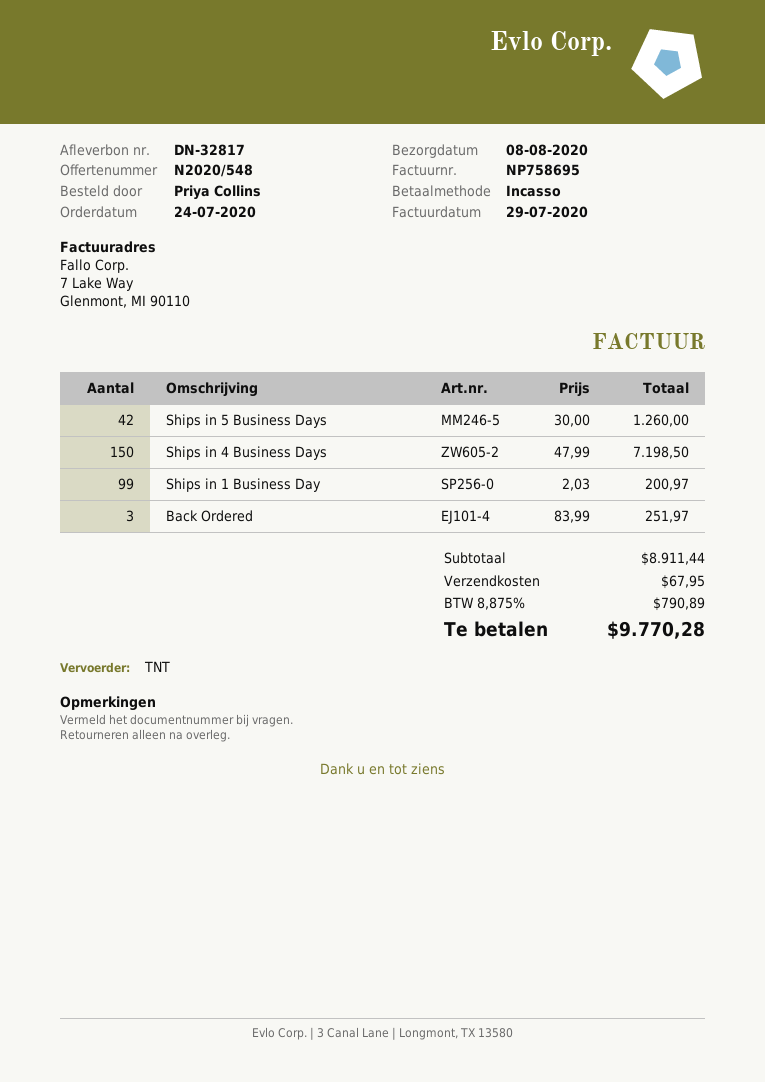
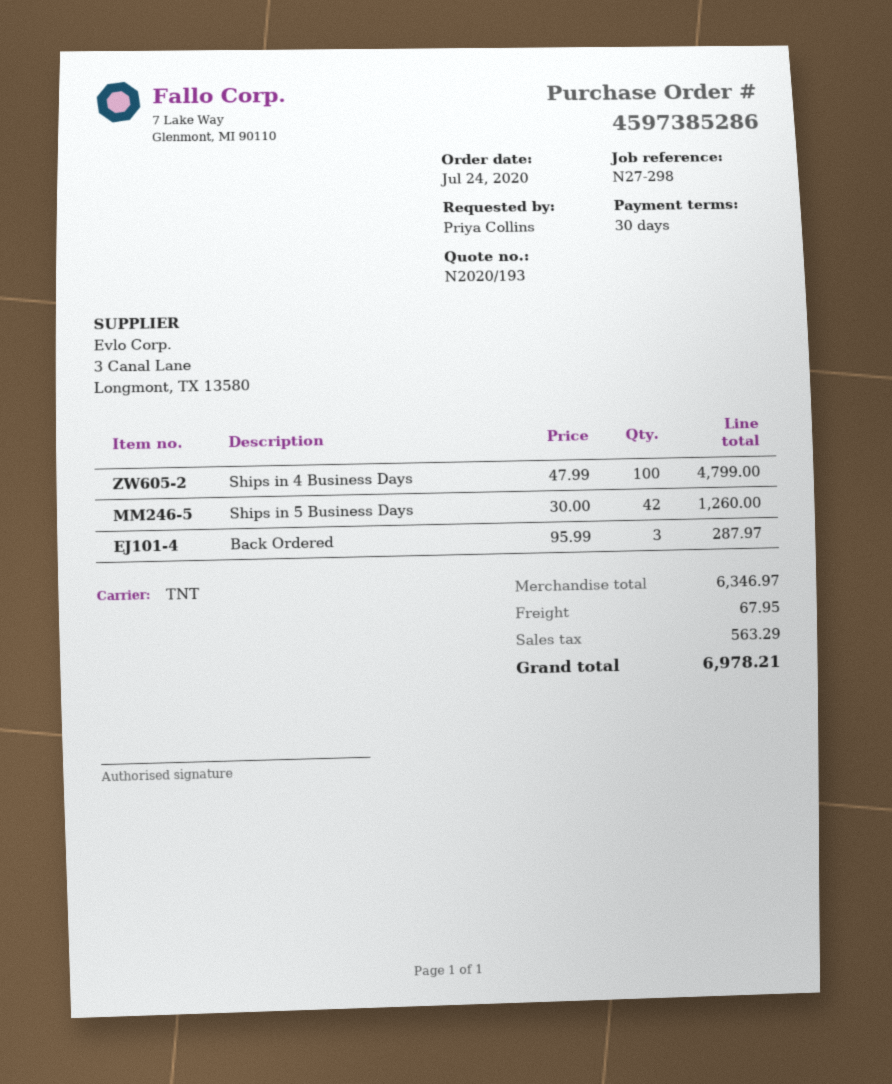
quote number: N2020/548 -> N2020/193
Ships in 4 Business Days: 150 x 47.99 = 7198.50 -> 100 x 47.99 = 4799.00
Ships in 1 Business Day: 99 x 2.03 = 200.97 -> none
Back Ordered: 3 x 83.99 = 251.97 -> 3 x 95.99 = 287.97
subtotal: 8911.44 -> 6346.97
tax: 790.89 -> 563.29
total: 9770.28 -> 6978.21

